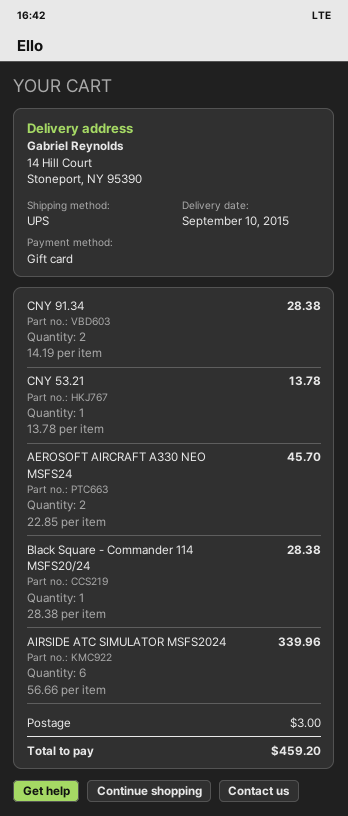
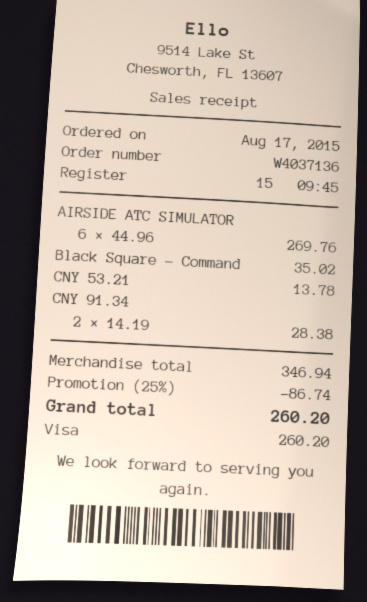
payment method: gift card -> Visa
AEROSOFT AIRCRAFT A330 NEO MSFS24: 2 x 22.85 = 45.70 -> none
Black Square - Commander 114 MSFS20/24: 1 x 28.38 = 28.38 -> 1 x 35.02 = 35.02
AIRSIDE ATC SIMULATOR MSFS2024: 6 x 56.66 = 339.96 -> 6 x 44.96 = 269.76
discount: none -> 25% = 86.74
shipping: 3.00 -> none
total: 459.20 -> 260.20

